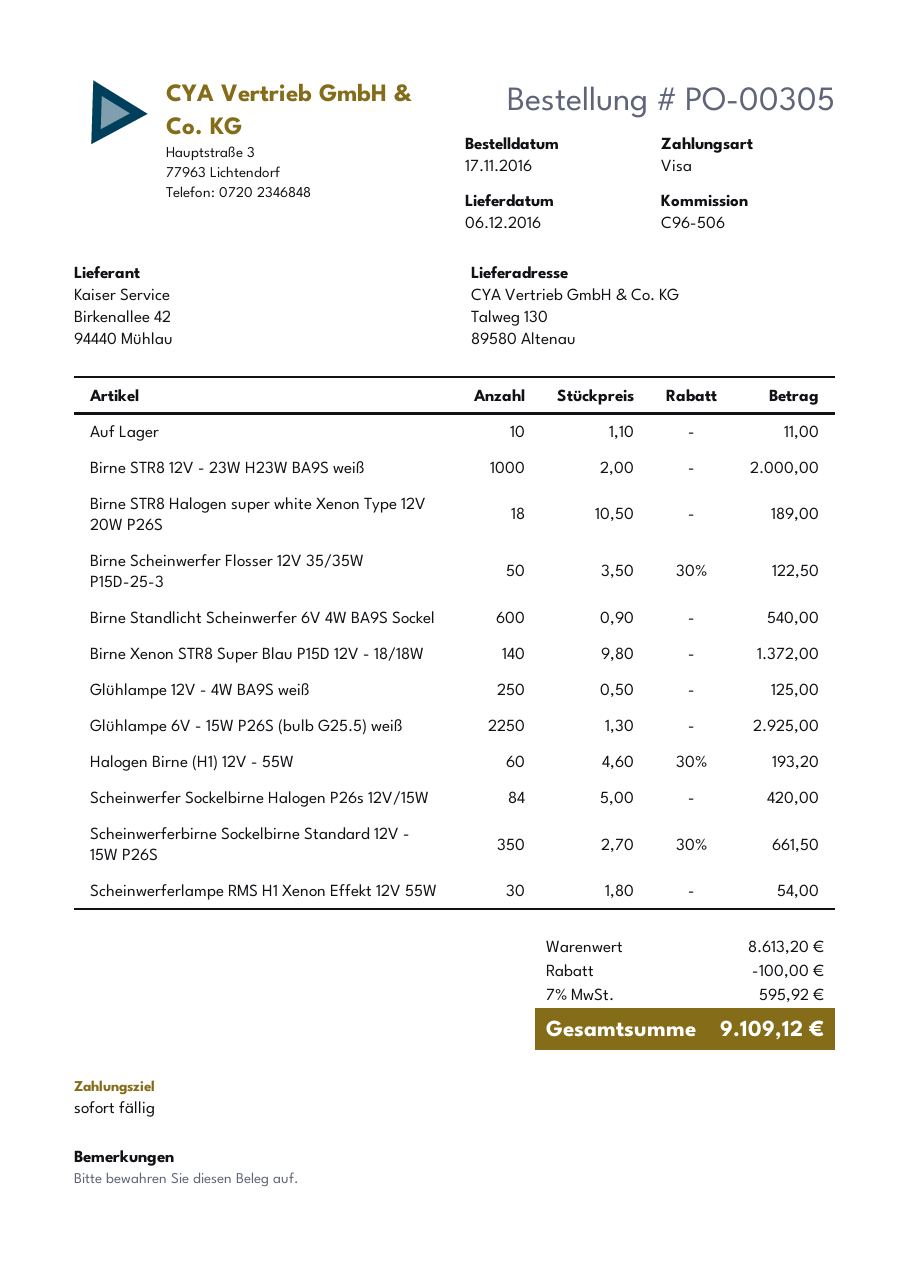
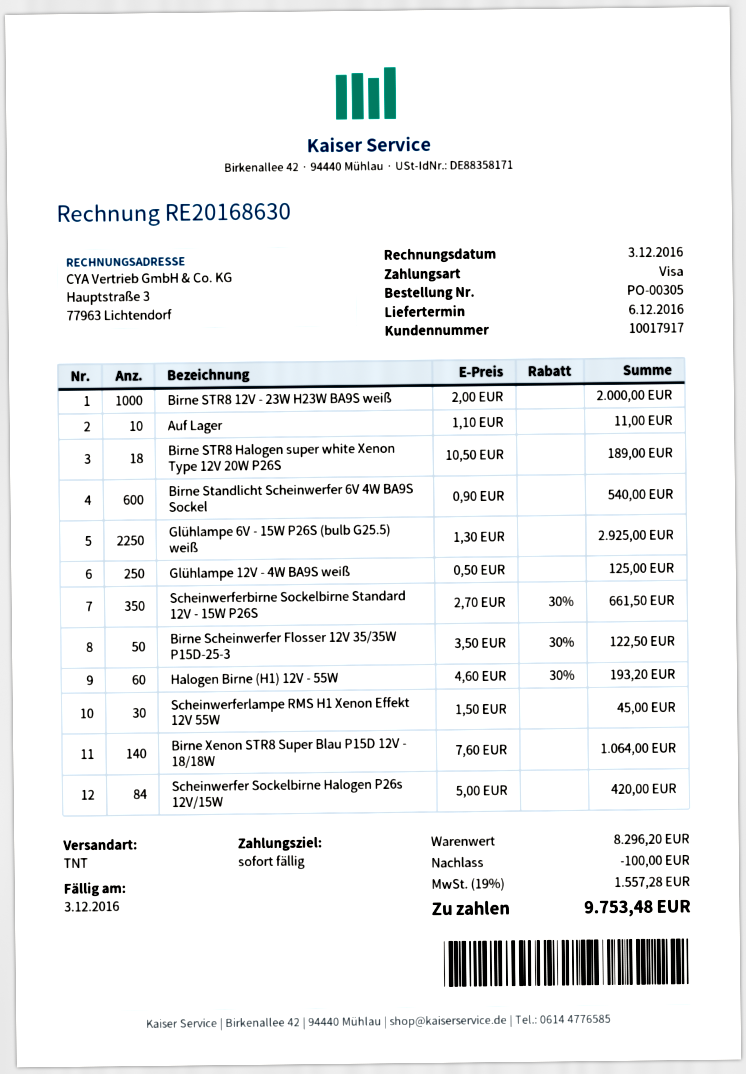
Birne Xenon STR8 Super Blau P15D 12V - 18/18W: 140 x 9.80 = 1372.00 -> 140 x 7.60 = 1064.00
Scheinwerferlampe RMS H1 Xenon Effekt 12V 55W: 30 x 1.80 = 54.00 -> 30 x 1.50 = 45.00
subtotal: 8613.20 -> 8296.20
tax: 7% = 595.92 -> 19% = 1557.28
total: 9109.12 -> 9753.48

